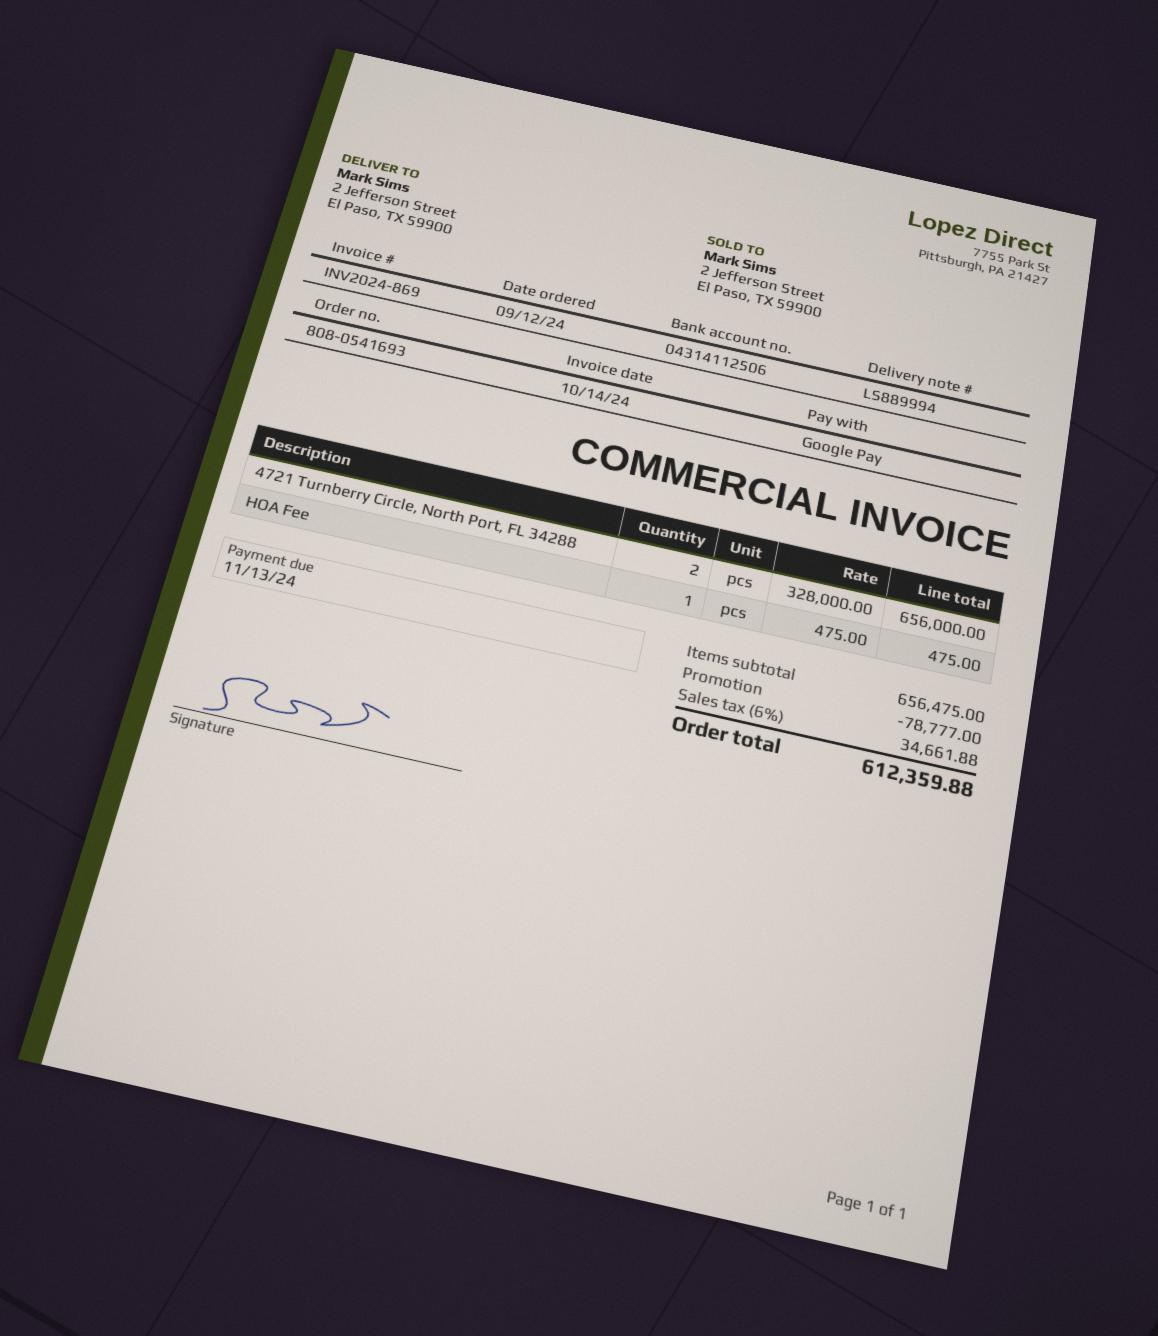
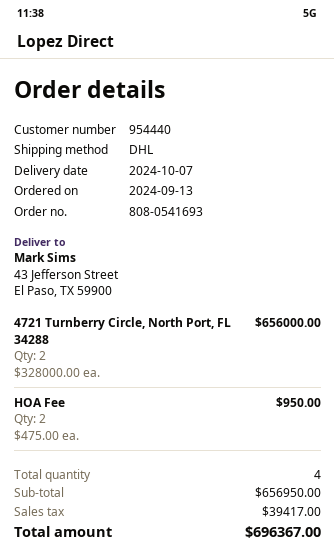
order date: 2024-09-12 -> 2024-09-13
ship to: 2 Jefferson Street, El Paso, TX 59900 -> 43 Jefferson Street, El Paso, TX 59900
HOA Fee: 1 x 475.00 = 475.00 -> 2 x 475.00 = 950.00
subtotal: 656475.00 -> 656950.00
discount: 78777.00 -> none
tax: 34661.88 -> 39417.00
total: 612359.88 -> 696367.00

